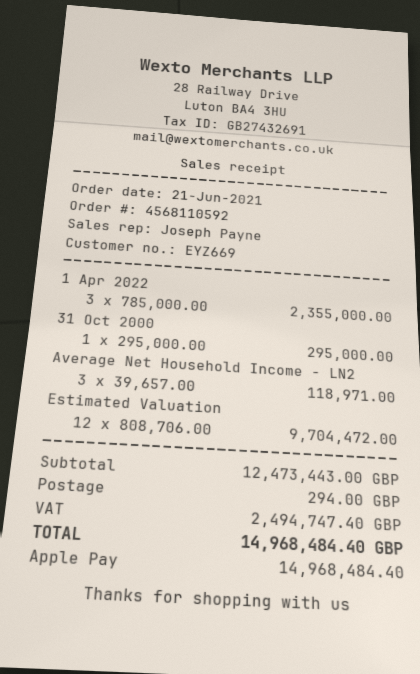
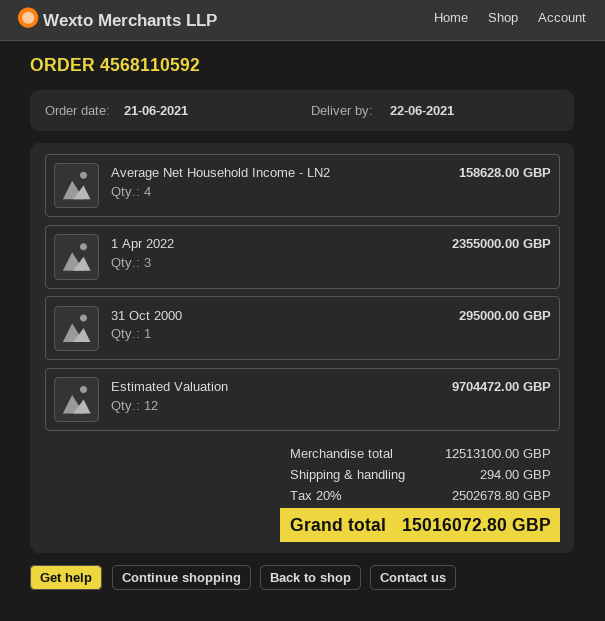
Average Net Household Income - LN2: 3 for 118971.00 -> 4 for 158628.00
subtotal: 12473443.00 -> 12513100.00
tax: 2494747.40 -> 2502678.80
total: 14968484.40 -> 15016072.80

